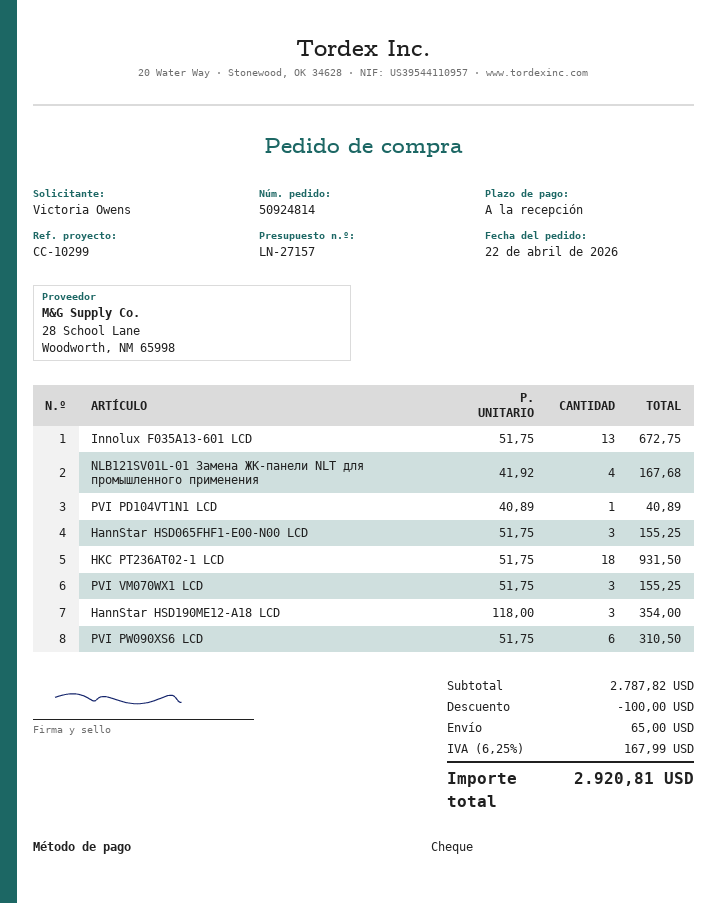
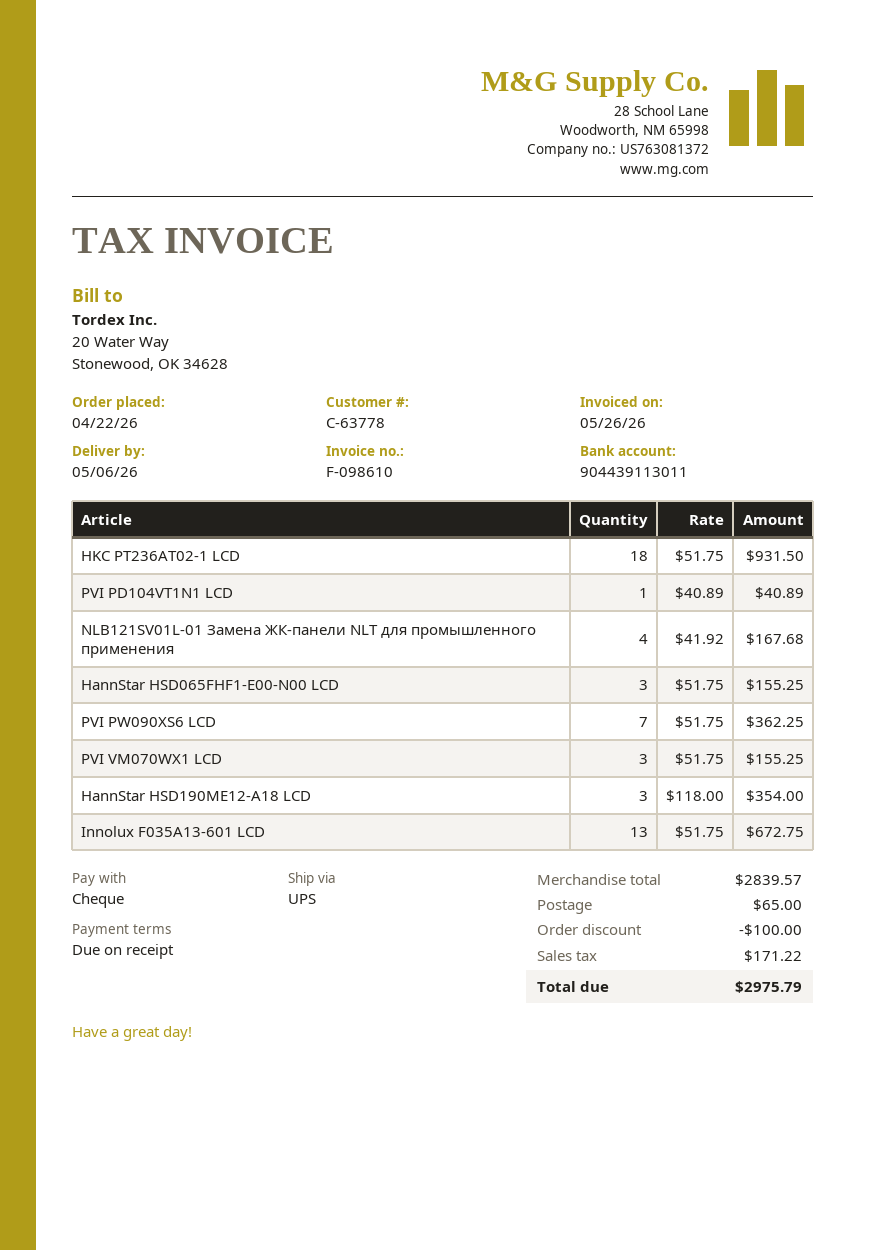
PVI PW090XS6 LCD: 6 x 51.75 = 310.50 -> 7 x 51.75 = 362.25
subtotal: 2787.82 -> 2839.57
tax: 167.99 -> 171.22
total: 2920.81 -> 2975.79

